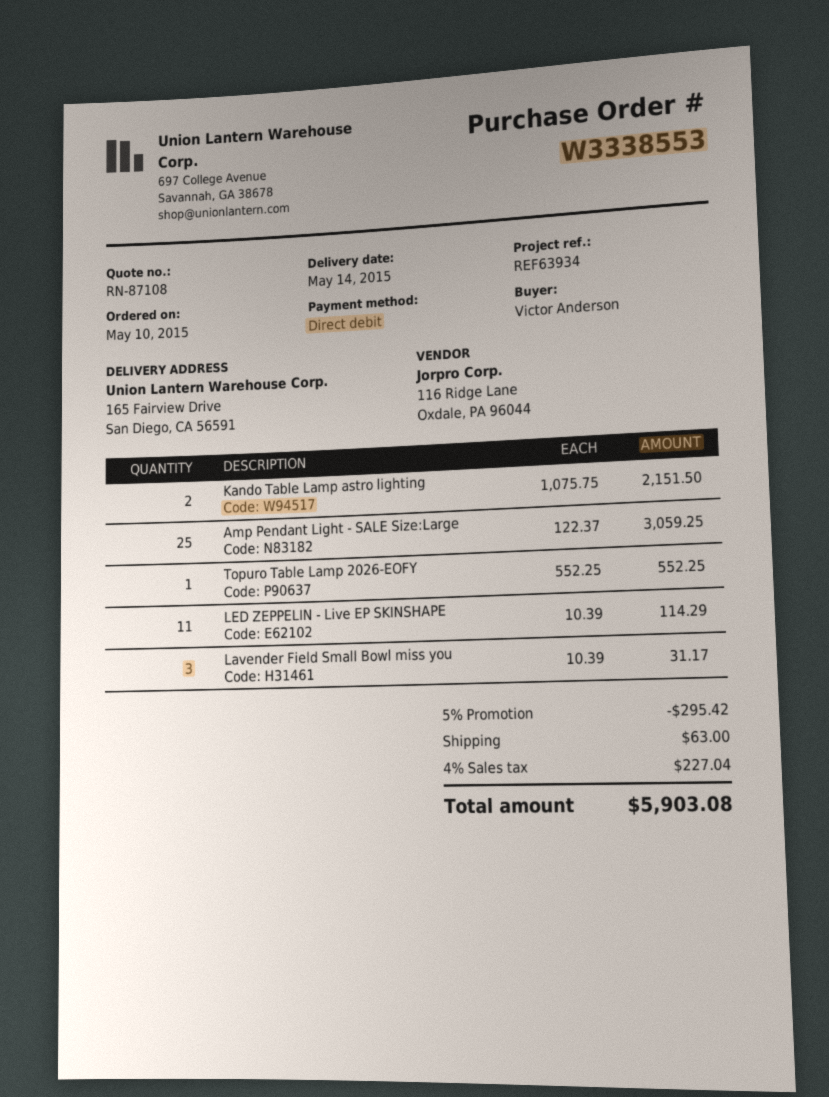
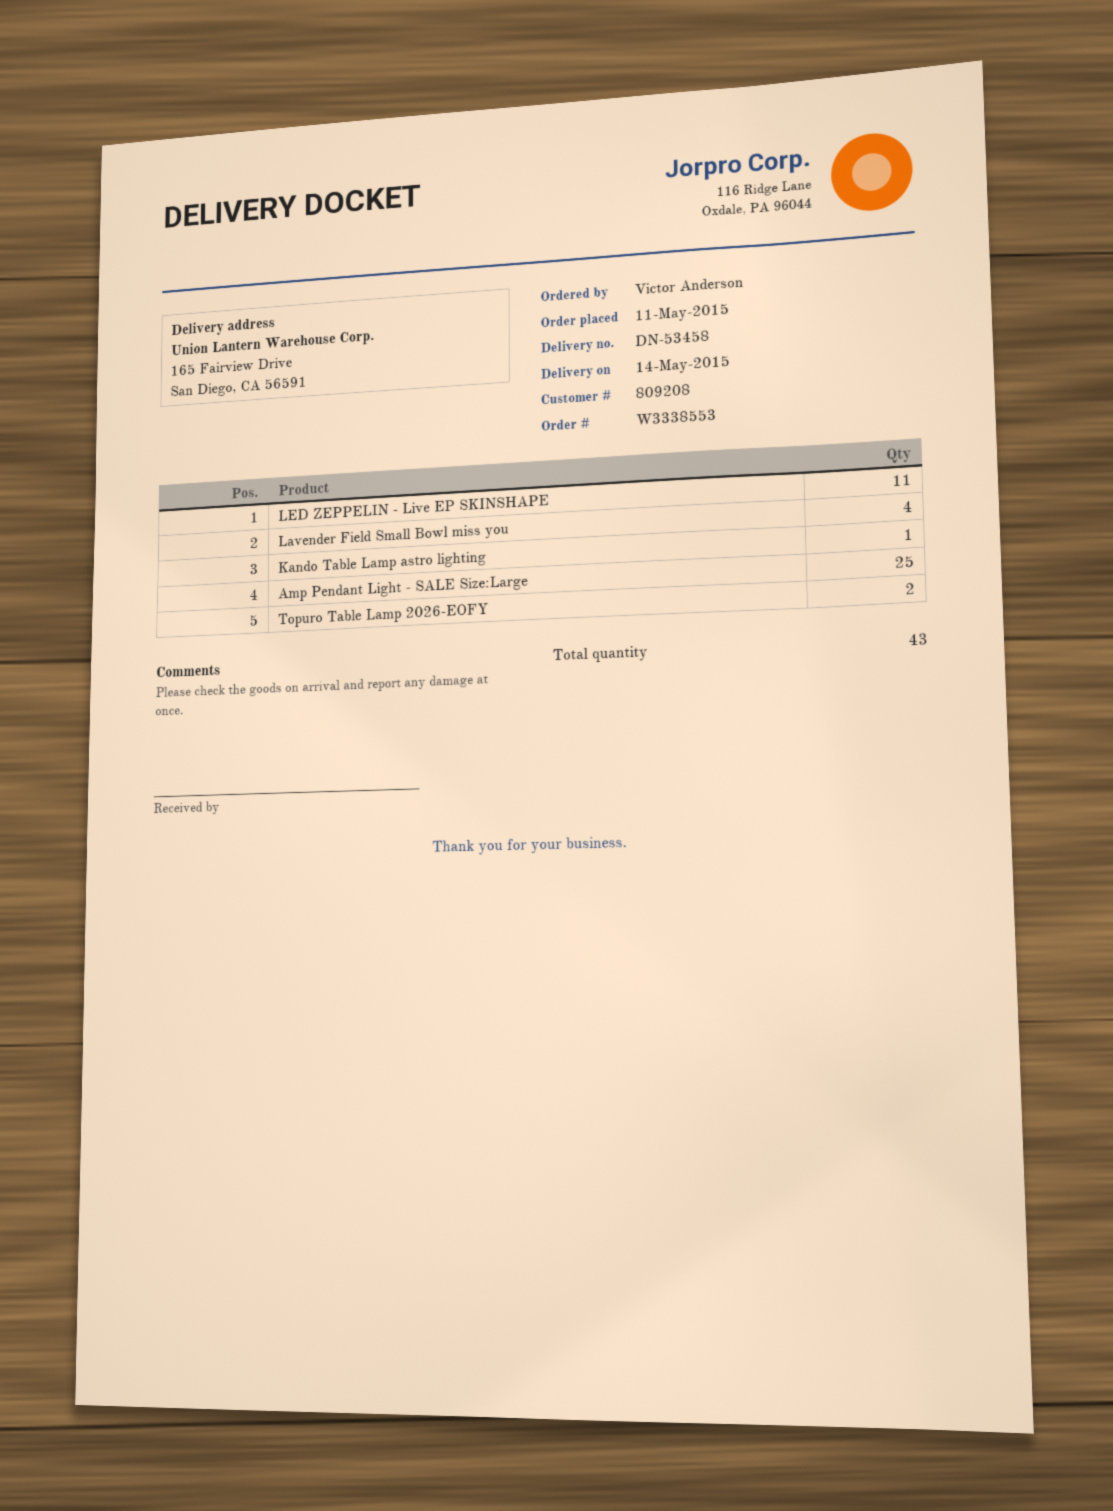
order date: 2015-05-10 -> 2015-05-11
Kando Table Lamp astro lighting: 2 -> 1
Topuro Table Lamp 2026-EOFY: 1 -> 2
Lavender Field Small Bowl miss you: 3 -> 4

